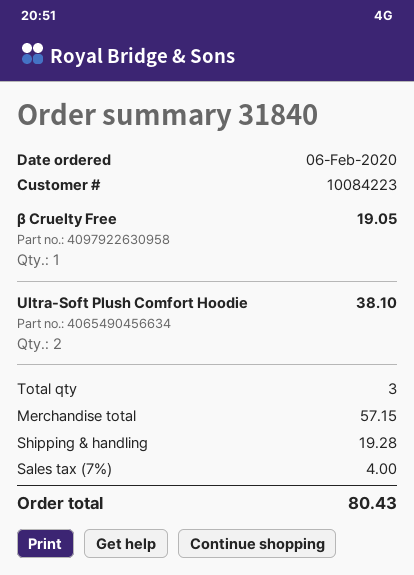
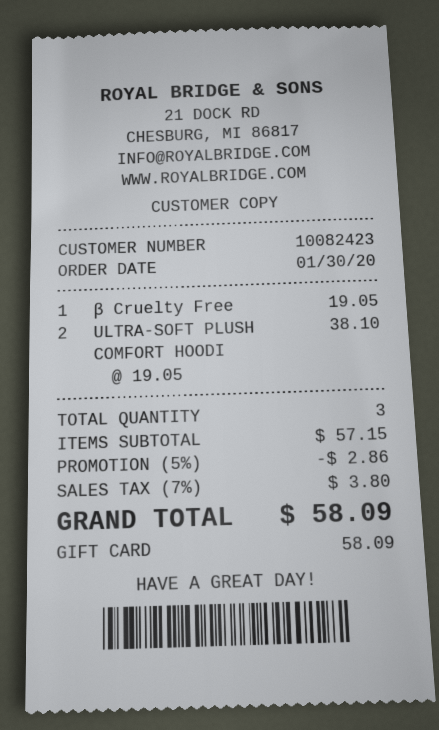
order date: 2020-02-06 -> 2020-01-30
customer number: 10084223 -> 10082423
discount: none -> 5% = 2.86
shipping: 19.28 -> none
tax: 7% = 4.00 -> 7% = 3.80
total: 80.43 -> 58.09

